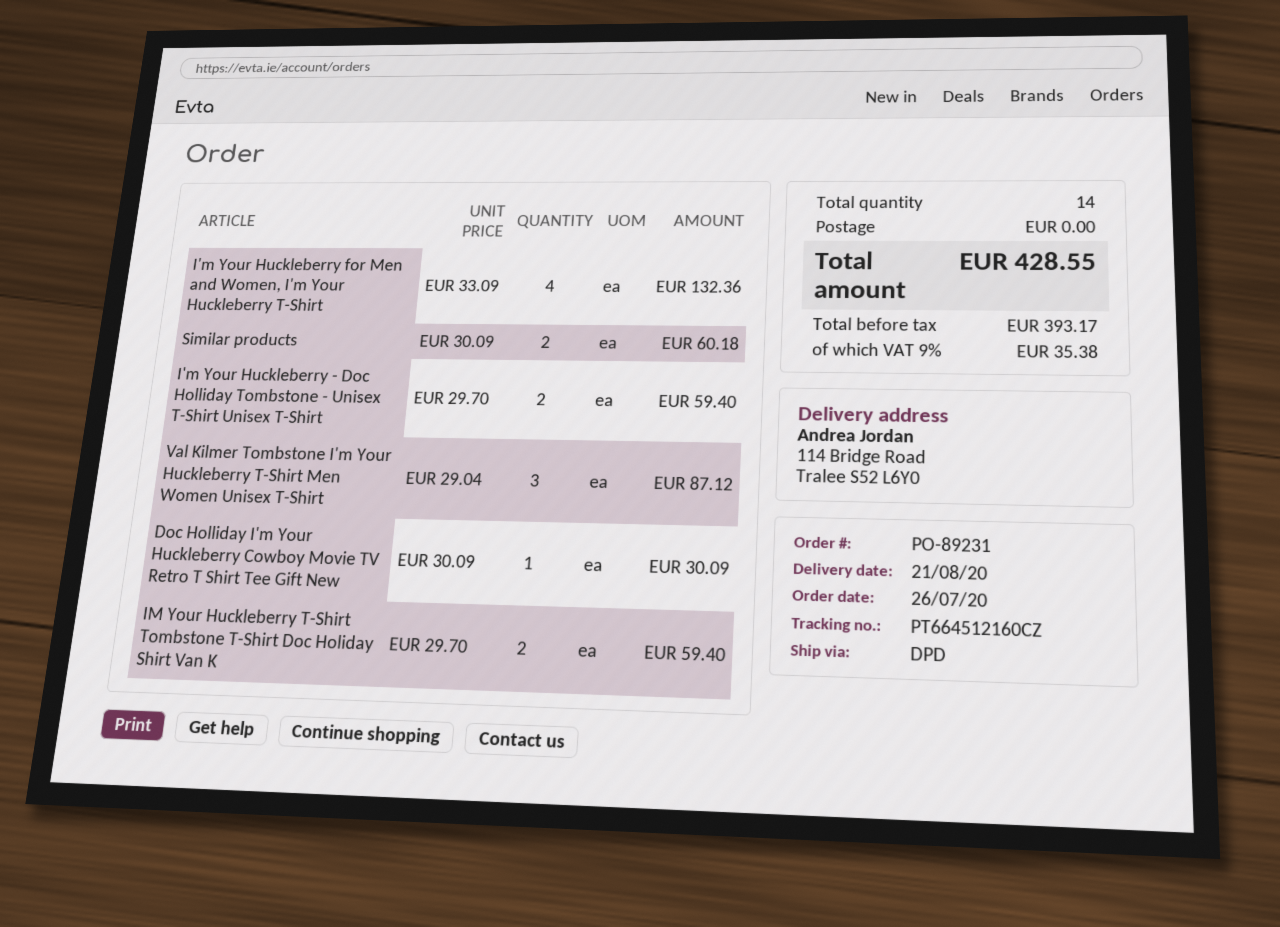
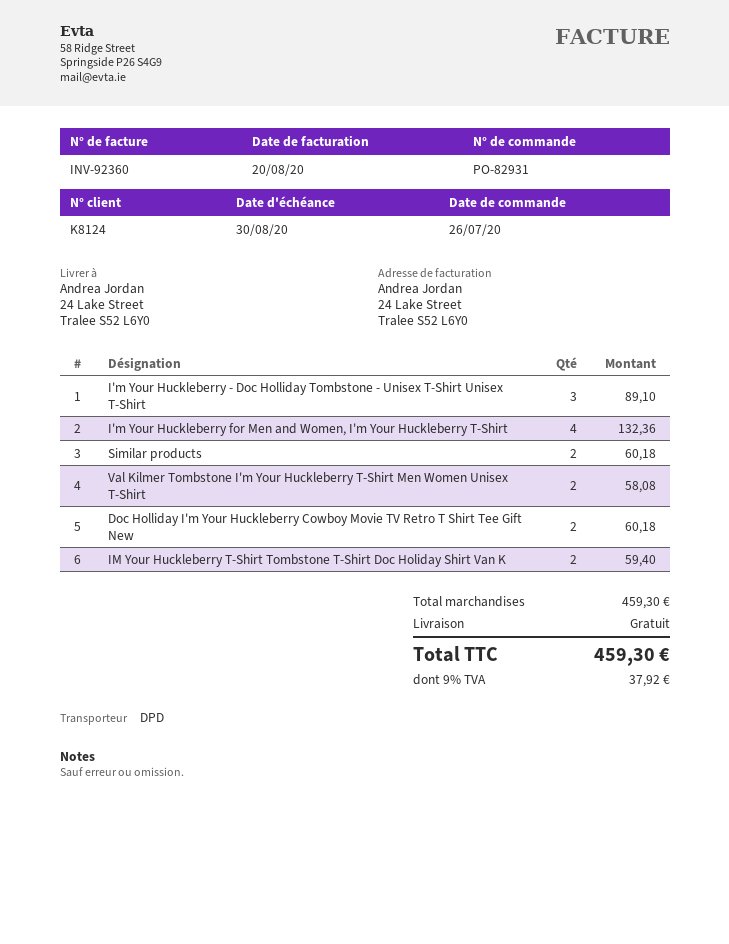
order number: PO-89231 -> PO-82931
ship to: 114 Bridge Road, Tralee S52 L6Y0 -> 24 Lake Street, Tralee S52 L6Y0
I'm Your Huckleberry - Doc Holliday Tombstone - Unisex T-Shirt Unisex T-Shirt: 2 for 59.40 -> 3 for 89.10
Val Kilmer Tombstone I'm Your Huckleberry T-Shirt Men Women Unisex T-Shirt: 3 for 87.12 -> 2 for 58.08
Doc Holliday I'm Your Huckleberry Cowboy Movie TV Retro T Shirt Tee Gift New: 1 for 30.09 -> 2 for 60.18
tax: 9% = 35.38 -> 9% = 37.92
total: 428.55 -> 459.30

